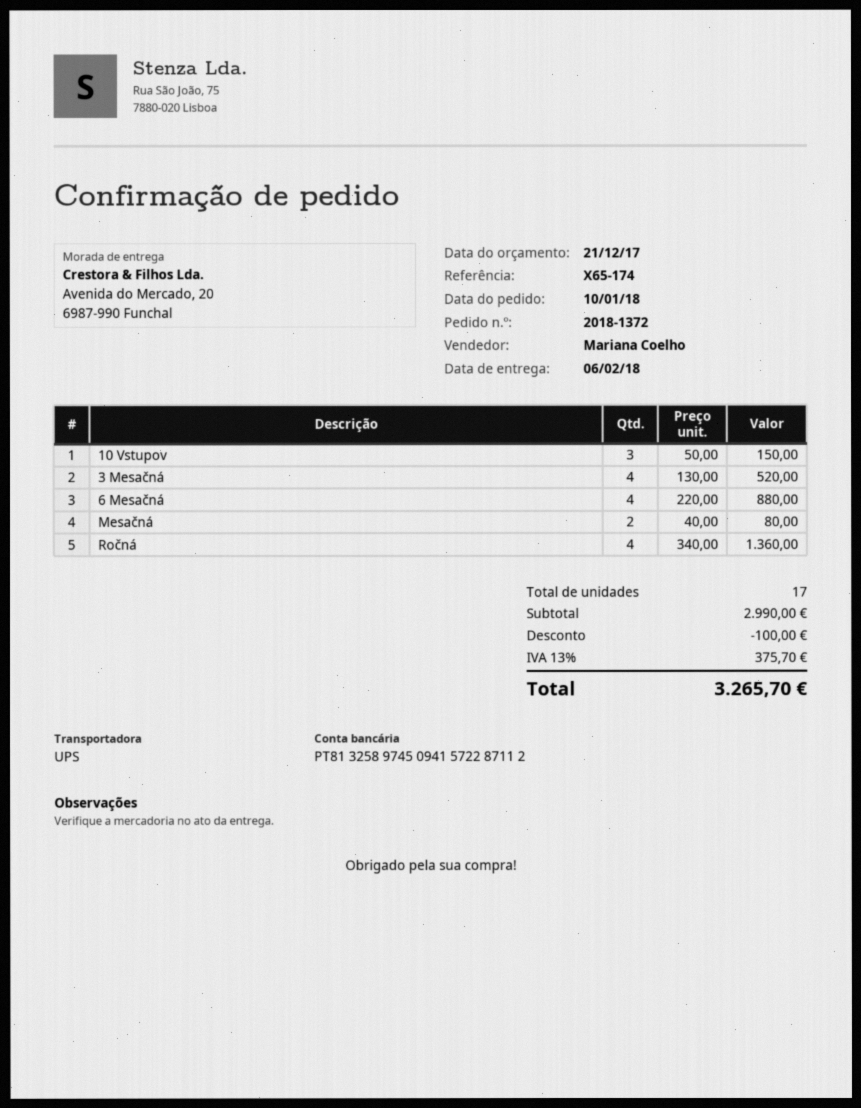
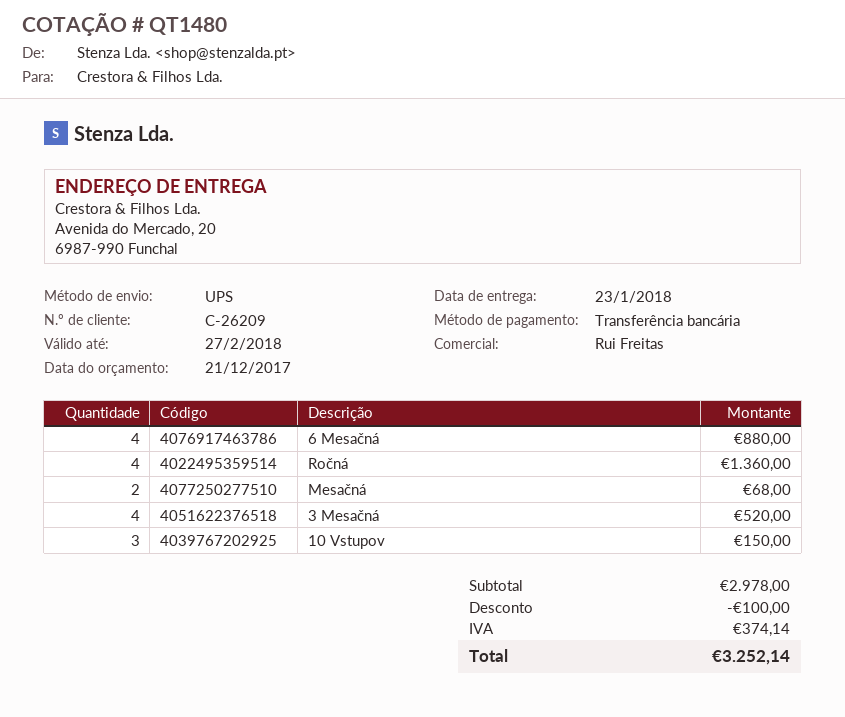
delivery date: 2018-02-06 -> 2018-01-23
sales rep: Mariana Coelho -> Rui Freitas
Mesačná: 2 for 80.00 -> 2 for 68.00
subtotal: 2990.00 -> 2978.00
tax: 375.70 -> 374.14
total: 3265.70 -> 3252.14

